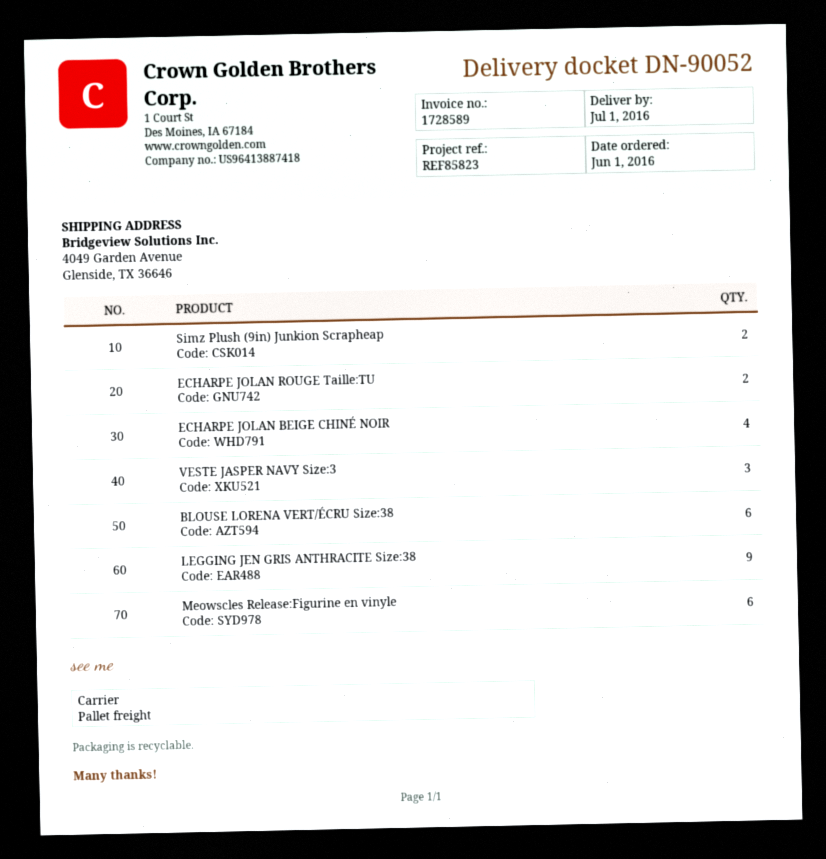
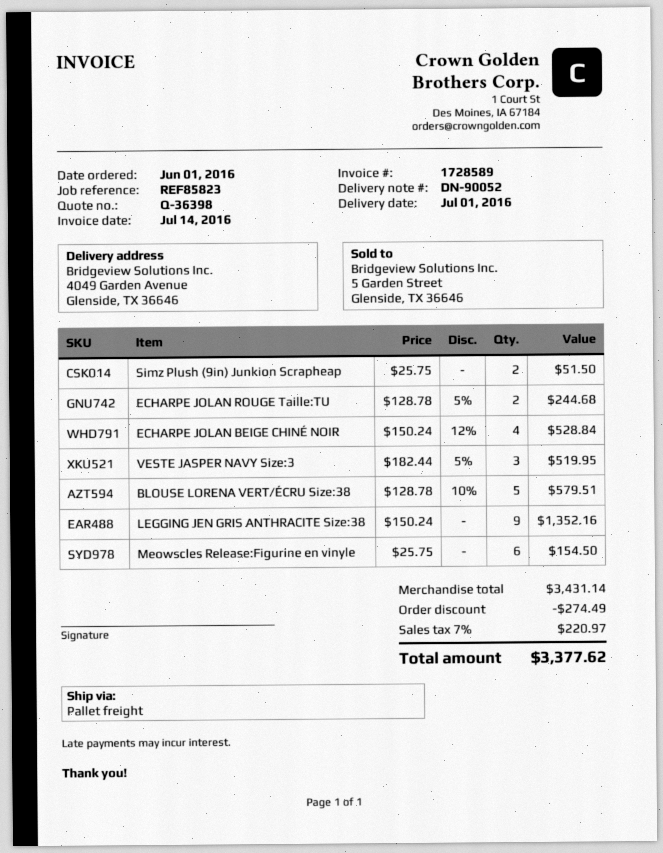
BLOUSE LORENA VERT/ÉCRU Size:38: 6 -> 5

